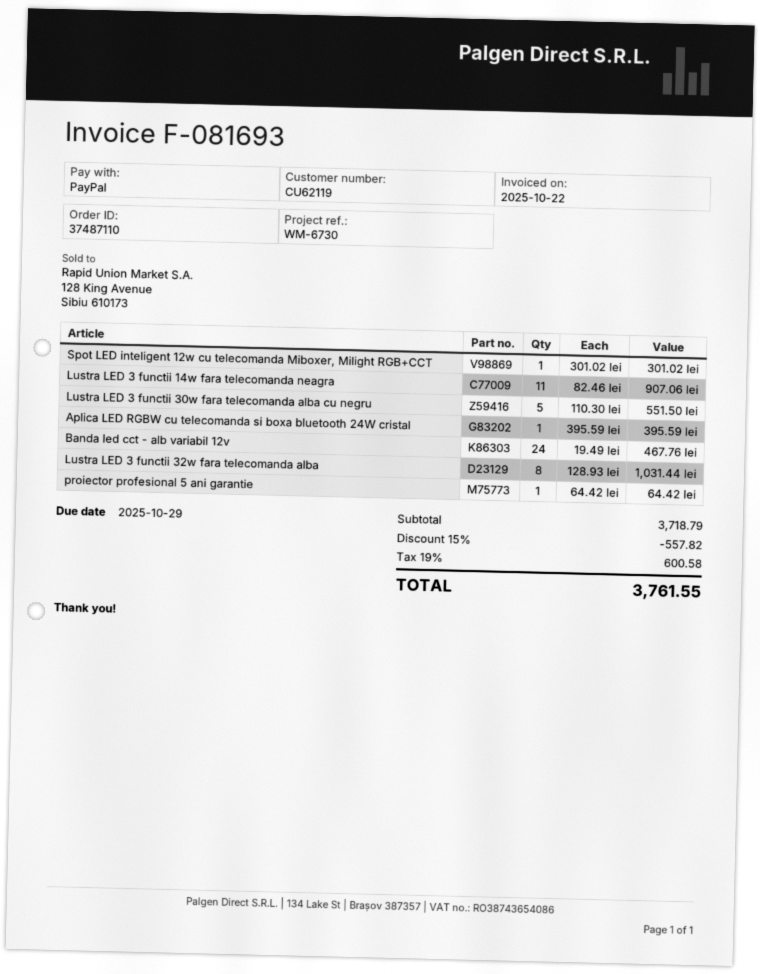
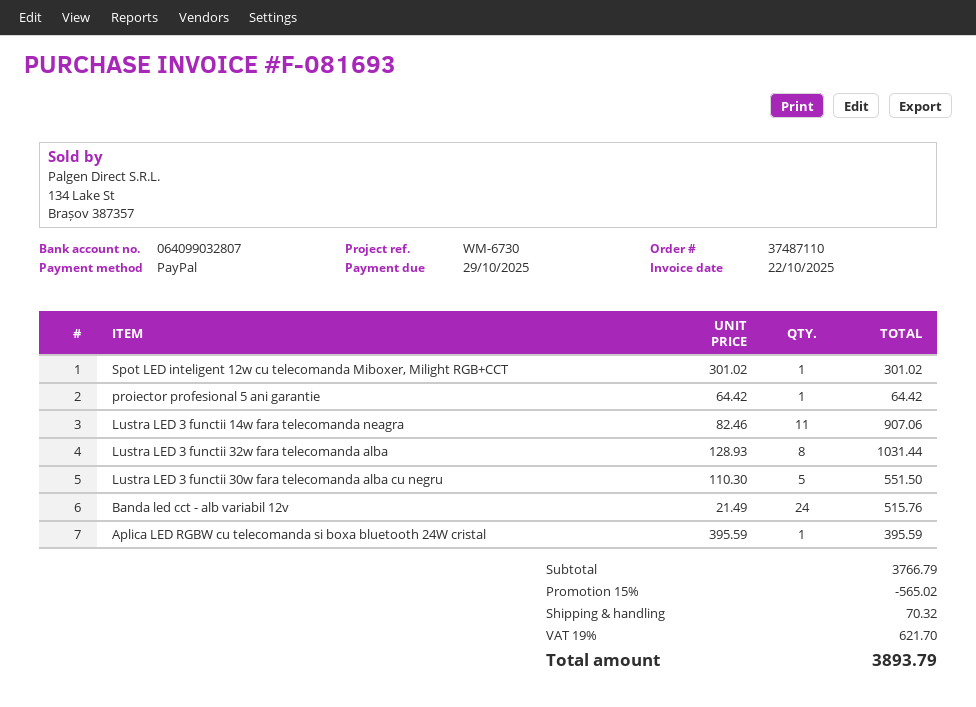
Banda led cct - alb variabil 12v: 24 x 19.49 = 467.76 -> 24 x 21.49 = 515.76
subtotal: 3718.79 -> 3766.79
discount: 15% = 557.82 -> 15% = 565.02
shipping: none -> 70.32
tax: 19% = 600.58 -> 19% = 621.70
total: 3761.55 -> 3893.79

